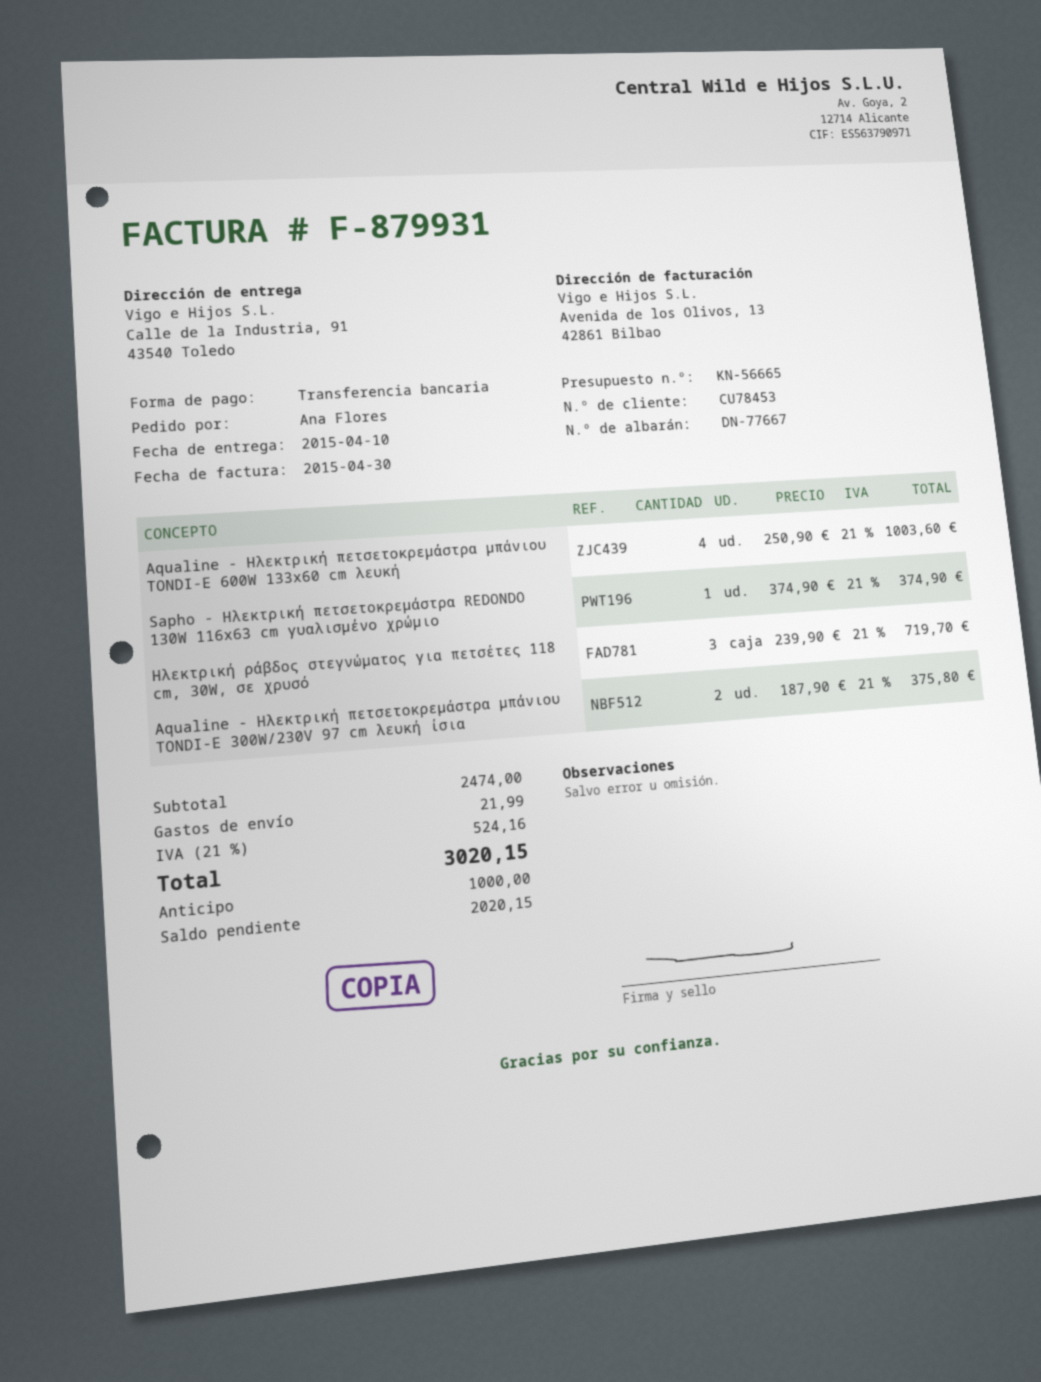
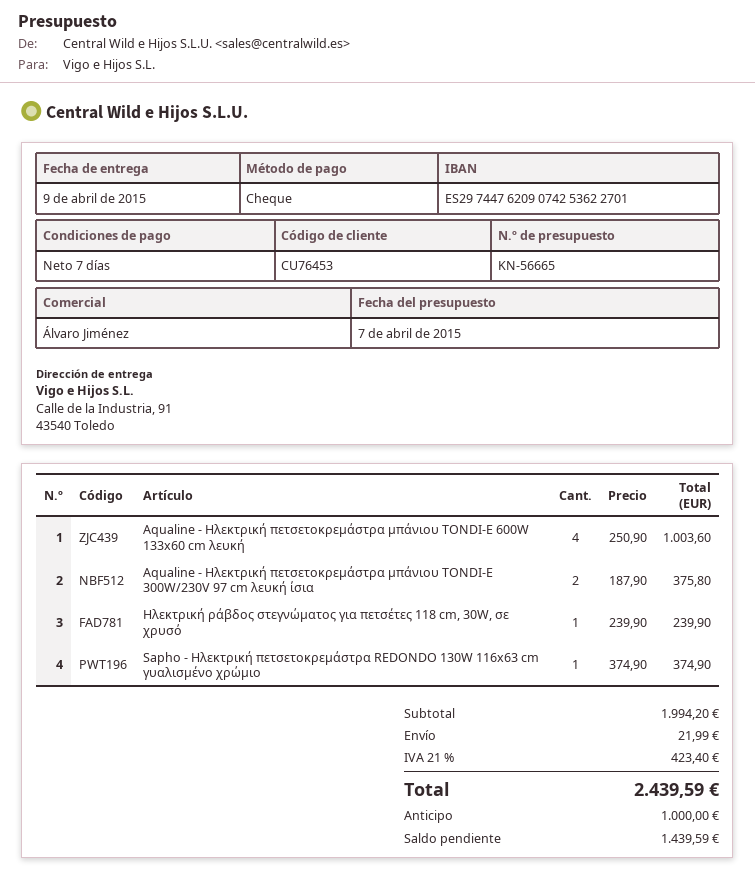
delivery date: 2015-04-10 -> 2015-04-09
customer number: CU78453 -> CU76453
payment method: bank transfer -> cheque
Ηλεκτρική ράβδος στεγνώματος για πετσέτες 118 cm, 30W, σε χρυσό: 3 x 239.90 = 719.70 -> 1 x 239.90 = 239.90
subtotal: 2474.00 -> 1994.20
tax: 21% = 524.16 -> 21% = 423.40
total: 3020.15 -> 2439.59
balance: 2020.15 -> 1439.59

